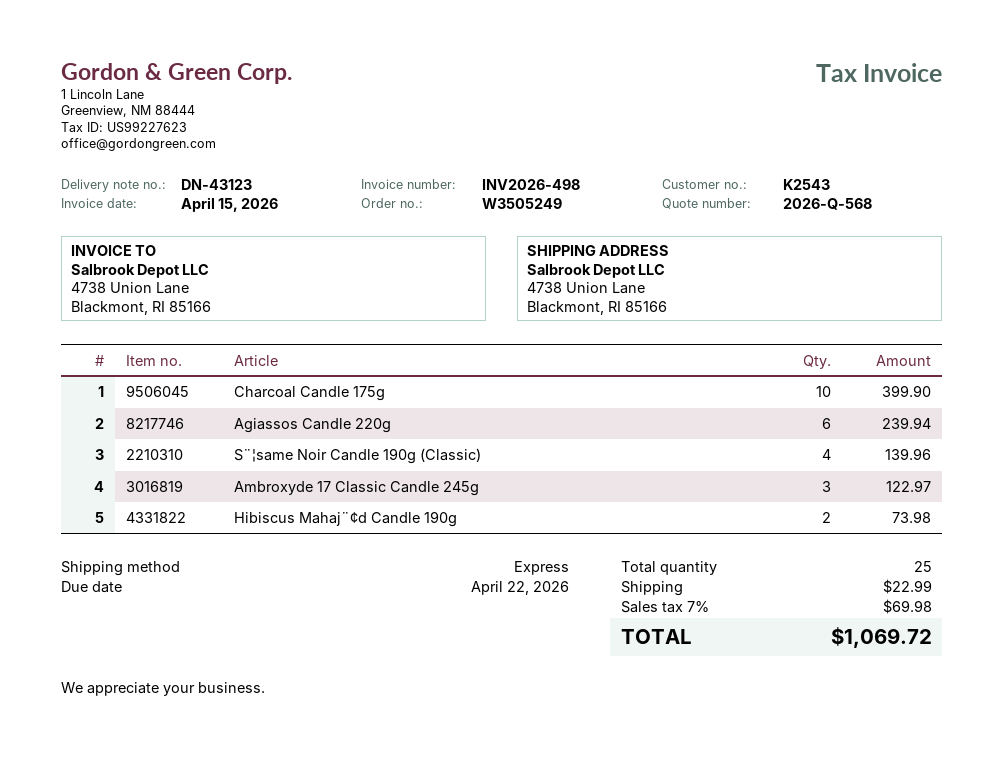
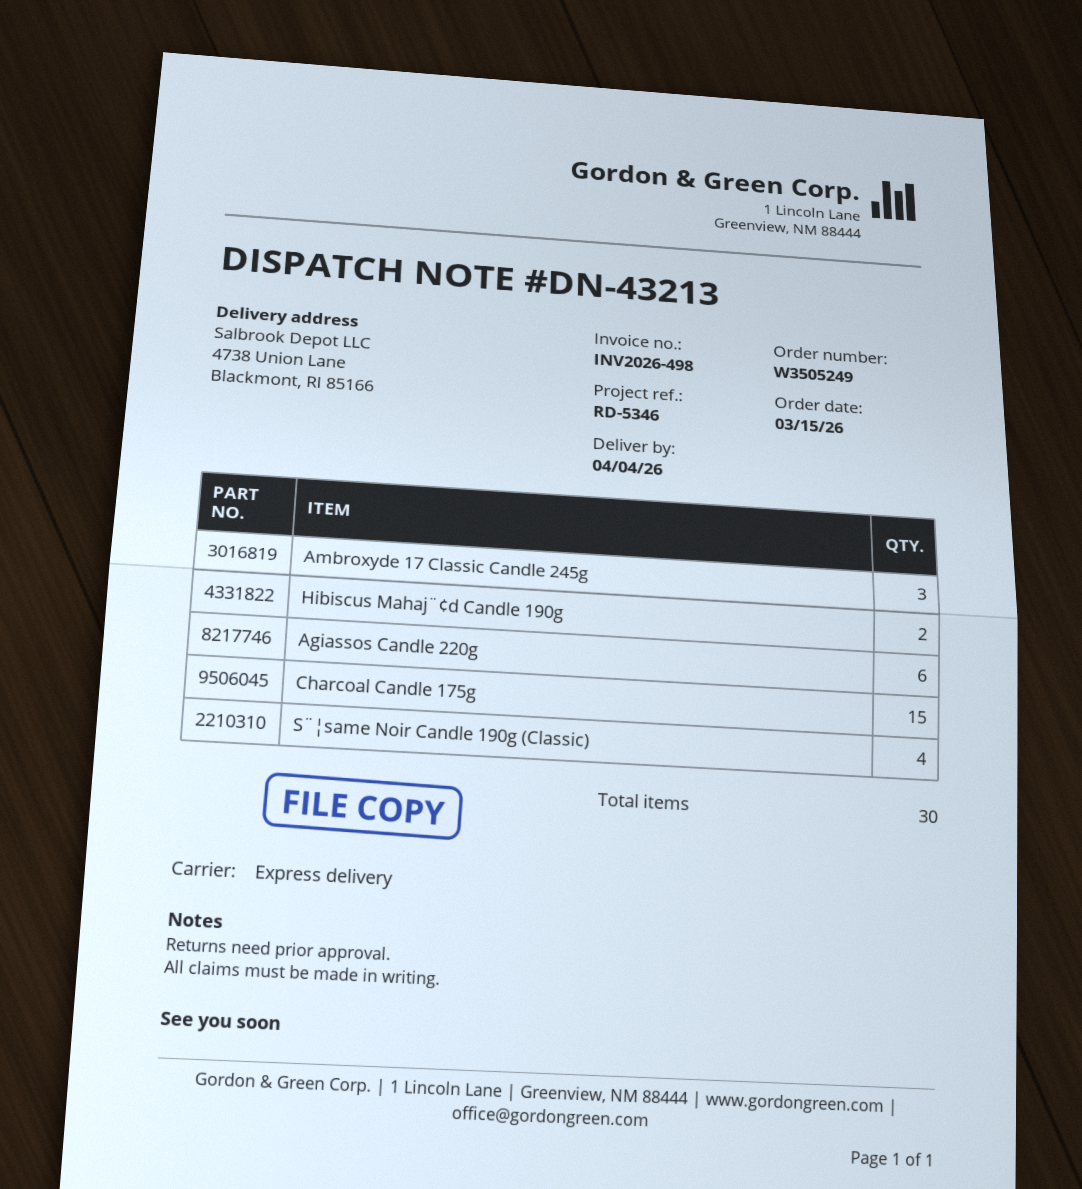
delivery note number: DN-43123 -> DN-43213
Charcoal Candle 175g: 10 -> 15
total quantity: 25 -> 30

